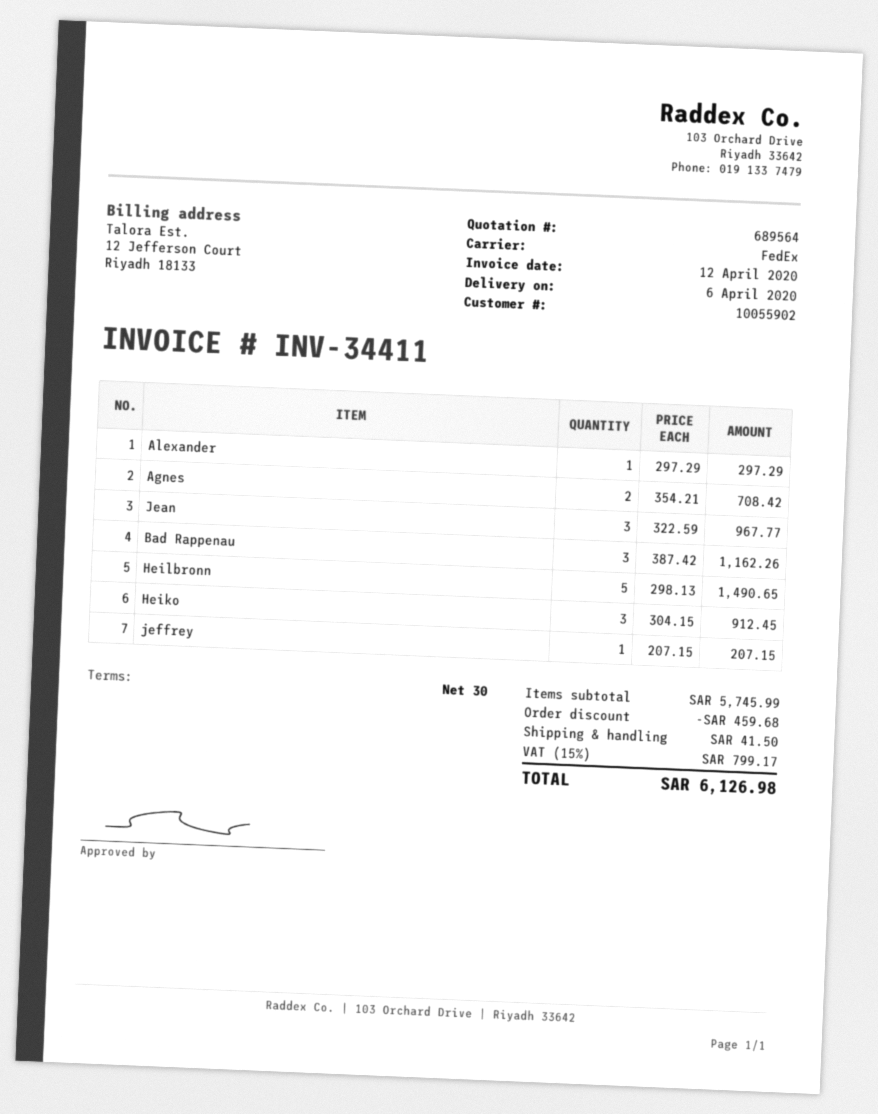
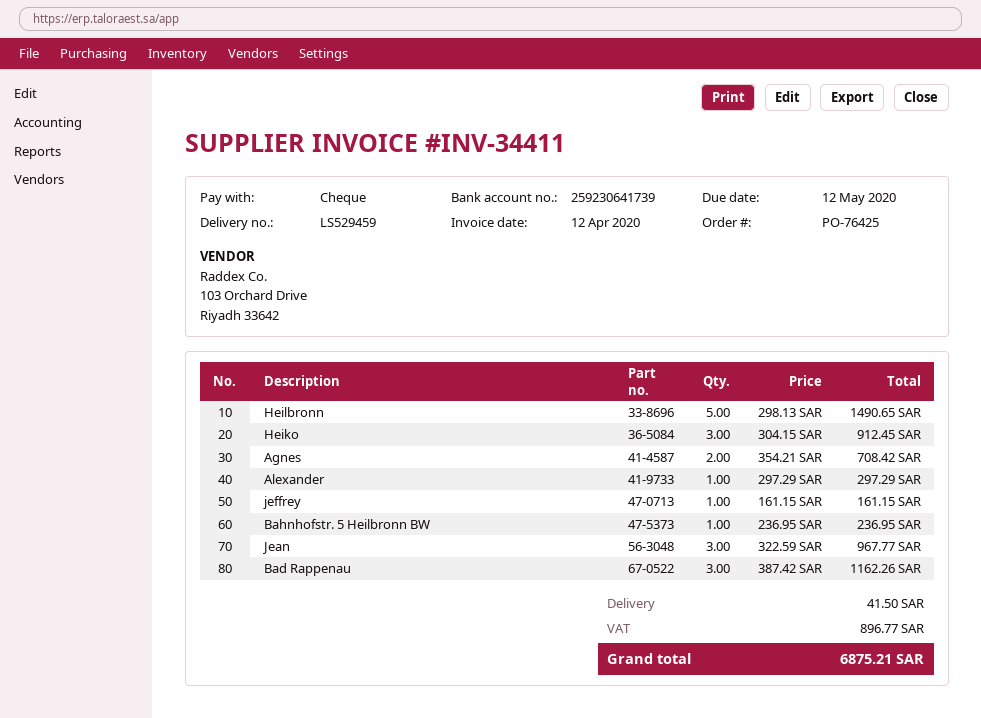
jeffrey: 1 x 207.15 = 207.15 -> 1 x 161.15 = 161.15
Bahnhofstr. 5 Heilbronn BW: none -> 1 x 236.95 = 236.95
discount: 459.68 -> none
tax: 799.17 -> 896.77
total: 6126.98 -> 6875.21

